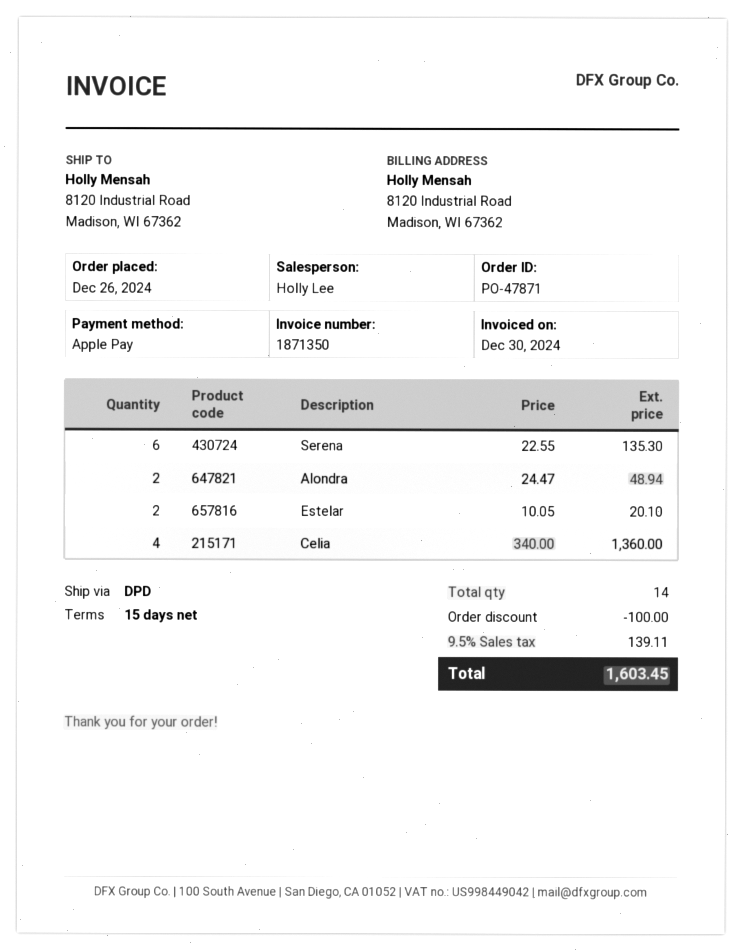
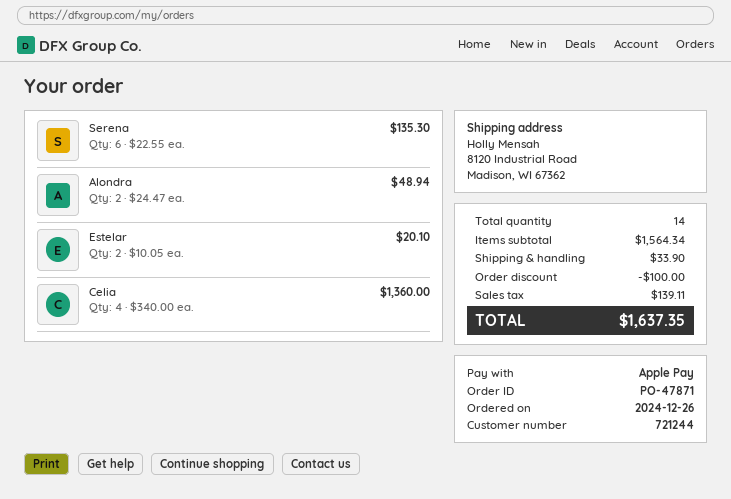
shipping: none -> 33.90
total: 1603.45 -> 1637.35

